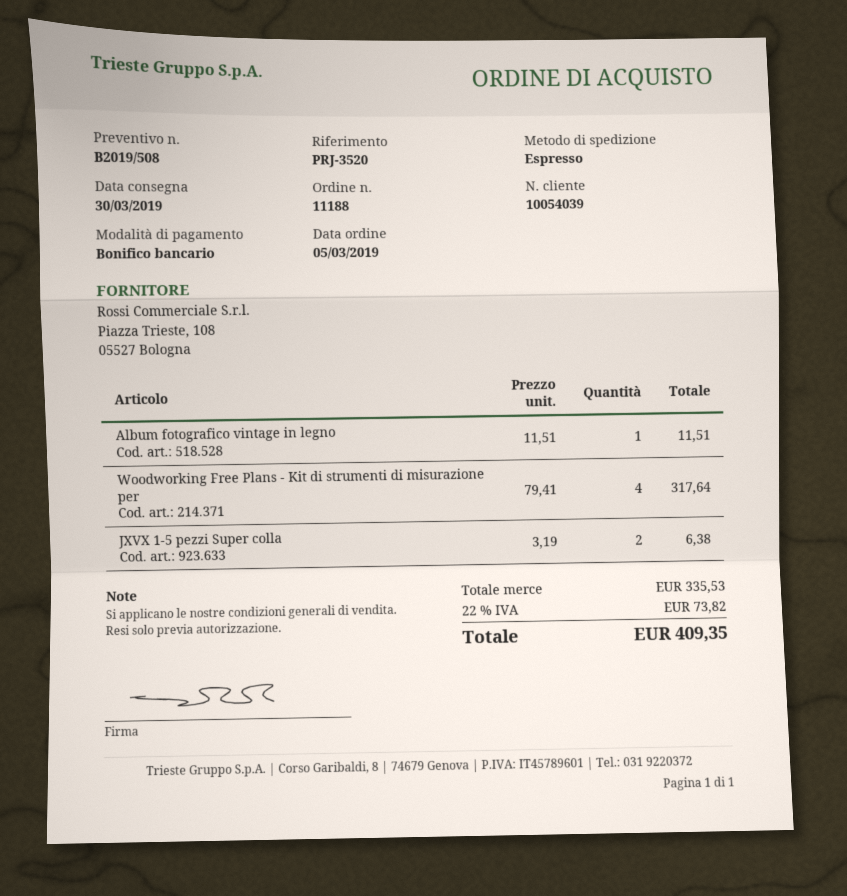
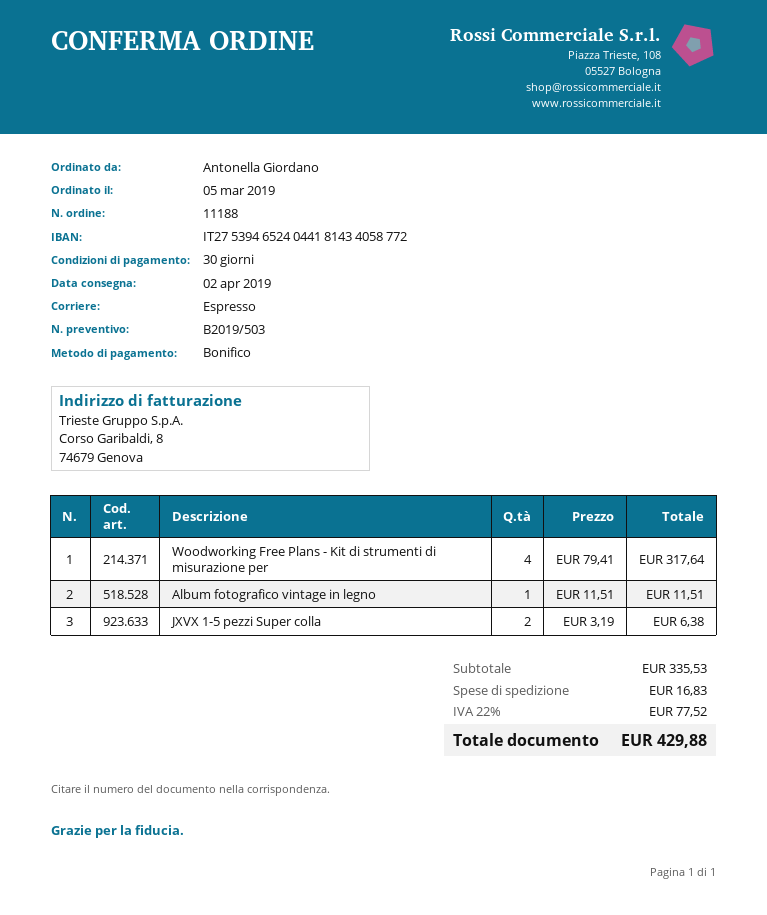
quote number: B2019/508 -> B2019/503
delivery date: 2019-03-30 -> 2019-04-02
shipping: none -> 16.83
tax: 22% = 73.82 -> 22% = 77.52
total: 409.35 -> 429.88

